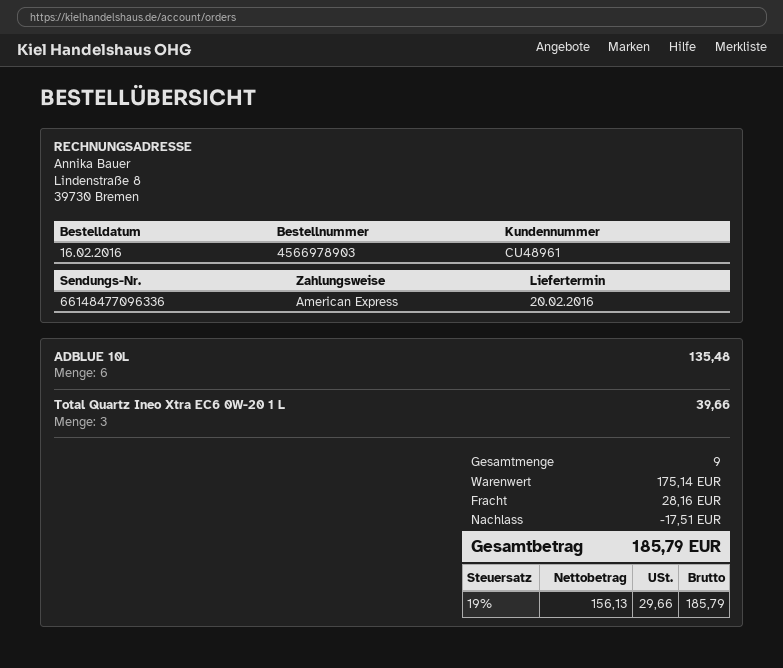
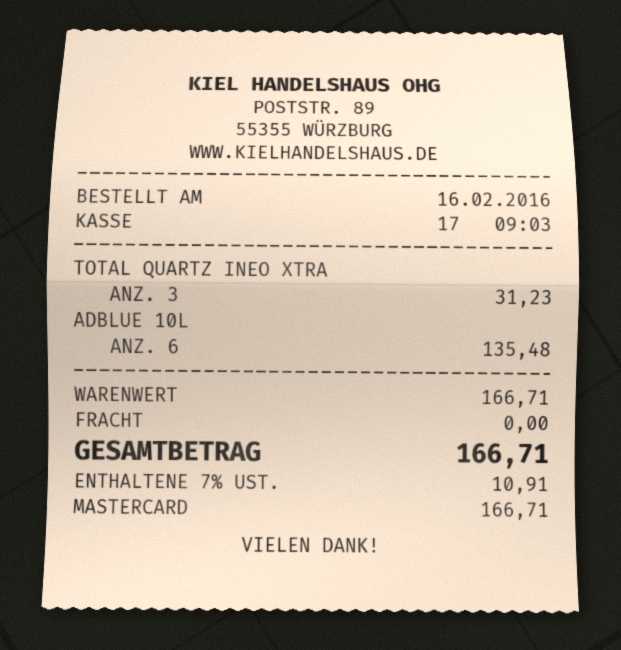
payment method: American Express -> Mastercard
Total Quartz Ineo Xtra EC6 0W-20 1 L: 3 for 39.66 -> 3 for 31.23
subtotal: 175.14 -> 166.71
discount: 17.51 -> none
shipping: 28.16 -> 0.00
tax: 19% = 29.66 -> 7% = 10.91
total: 185.79 -> 166.71

